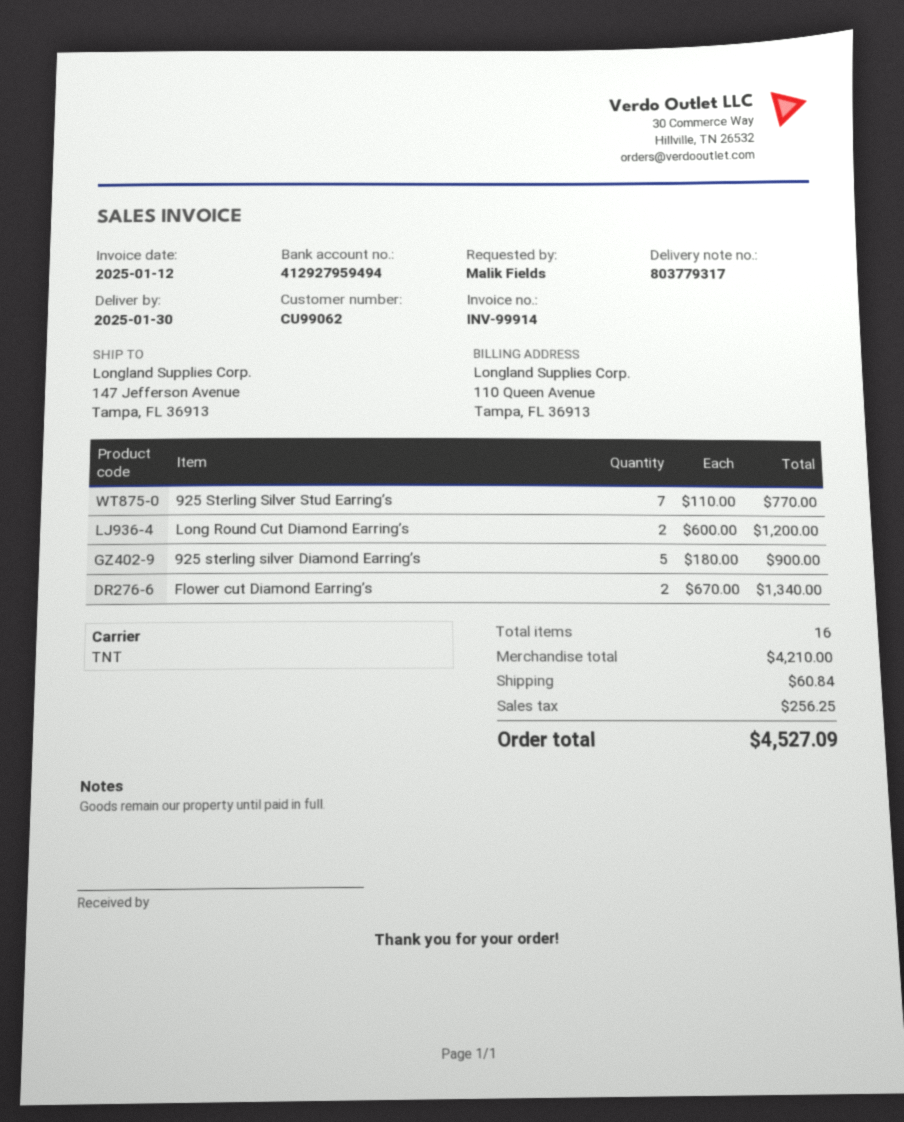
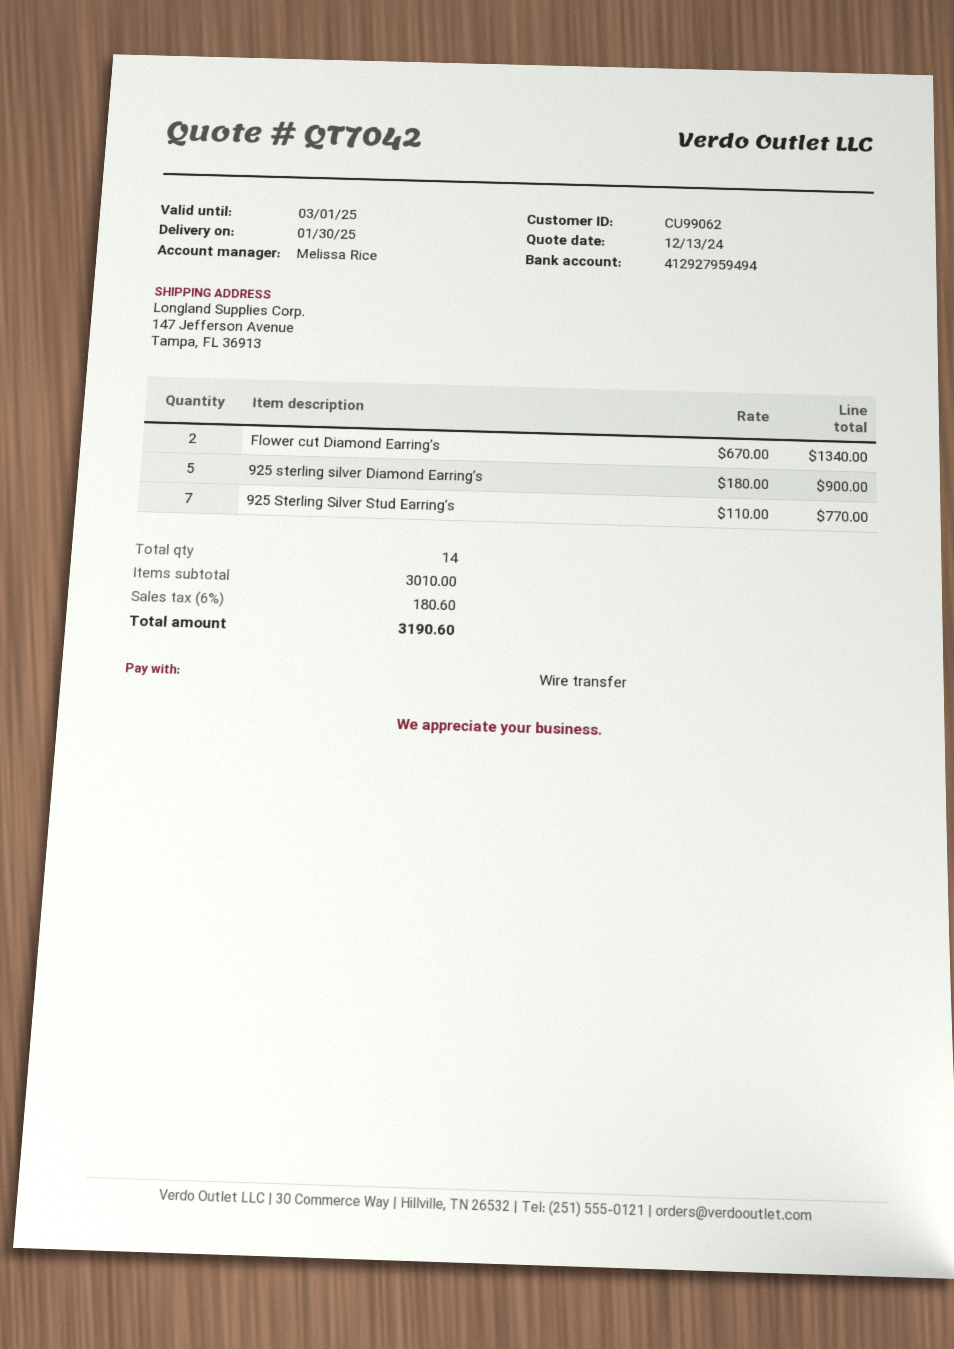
Long Round Cut Diamond Earring’s: 2 x 600.00 = 1200.00 -> none
total quantity: 16 -> 14
subtotal: 4210.00 -> 3010.00
shipping: 60.84 -> none
tax: 256.25 -> 180.60
total: 4527.09 -> 3190.60

